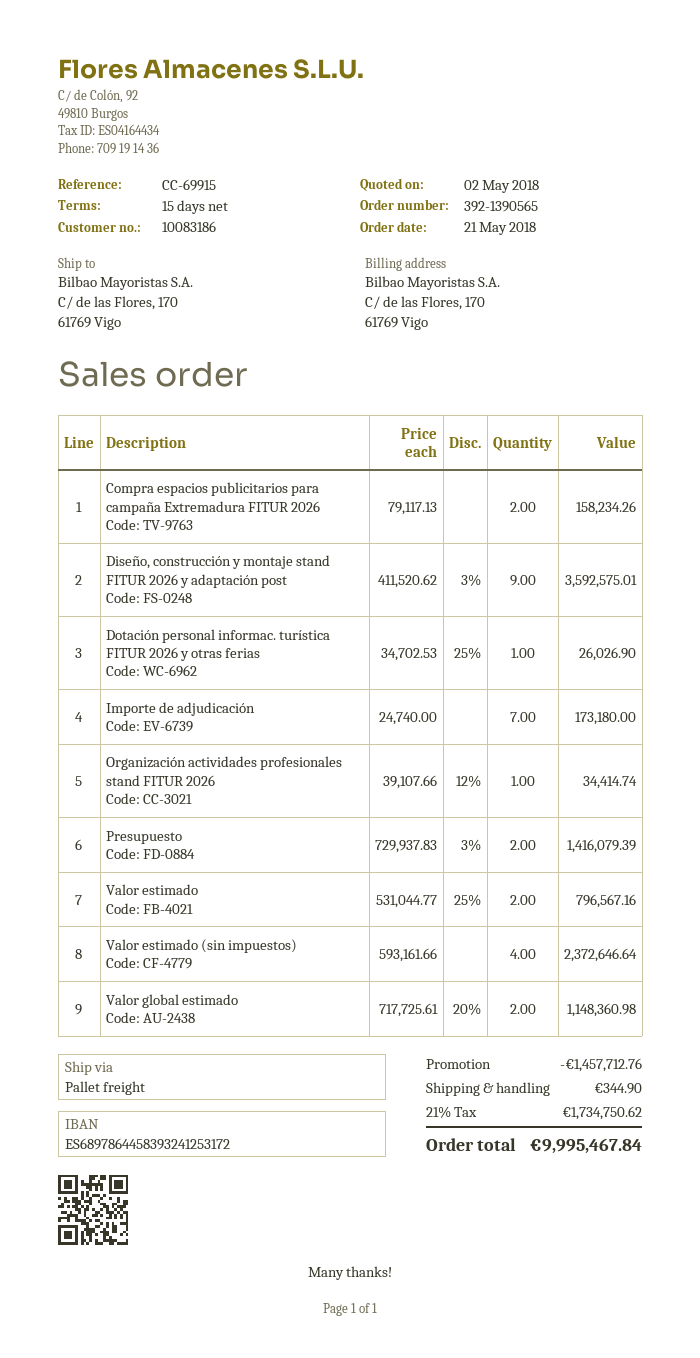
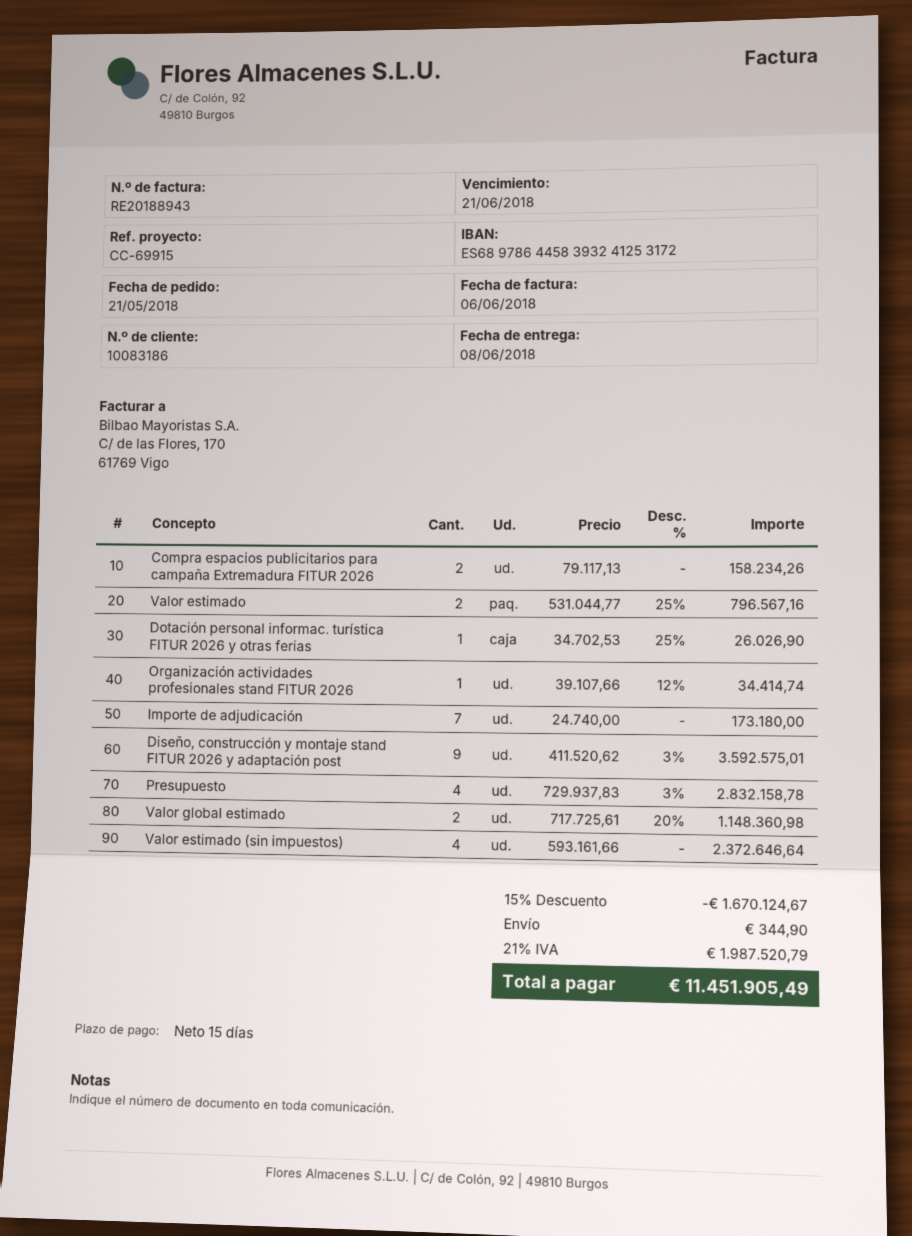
Presupuesto: 2 x 729937.83 - 3% = 1416079.39 -> 4 x 729937.83 - 3% = 2832158.78
discount: 1457712.76 -> 1670124.67
tax: 21% = 1734750.62 -> 21% = 1987520.79
total: 9995467.84 -> 11451905.49

